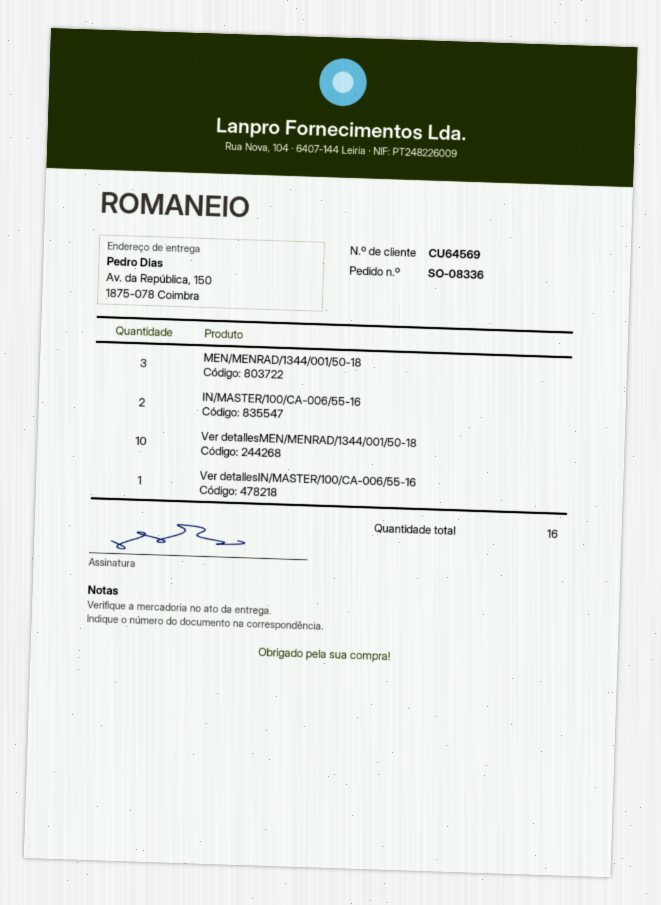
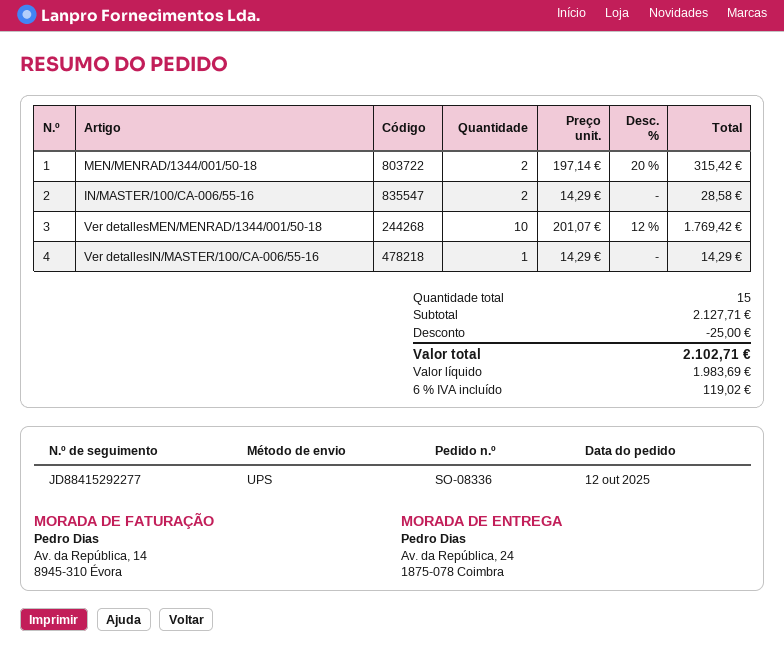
ship to: Av. da República, 150, 1875-078 Coimbra -> Av. da República, 24, 1875-078 Coimbra
MEN/MENRAD/1344/001/50-18: 3 -> 2
total quantity: 16 -> 15

